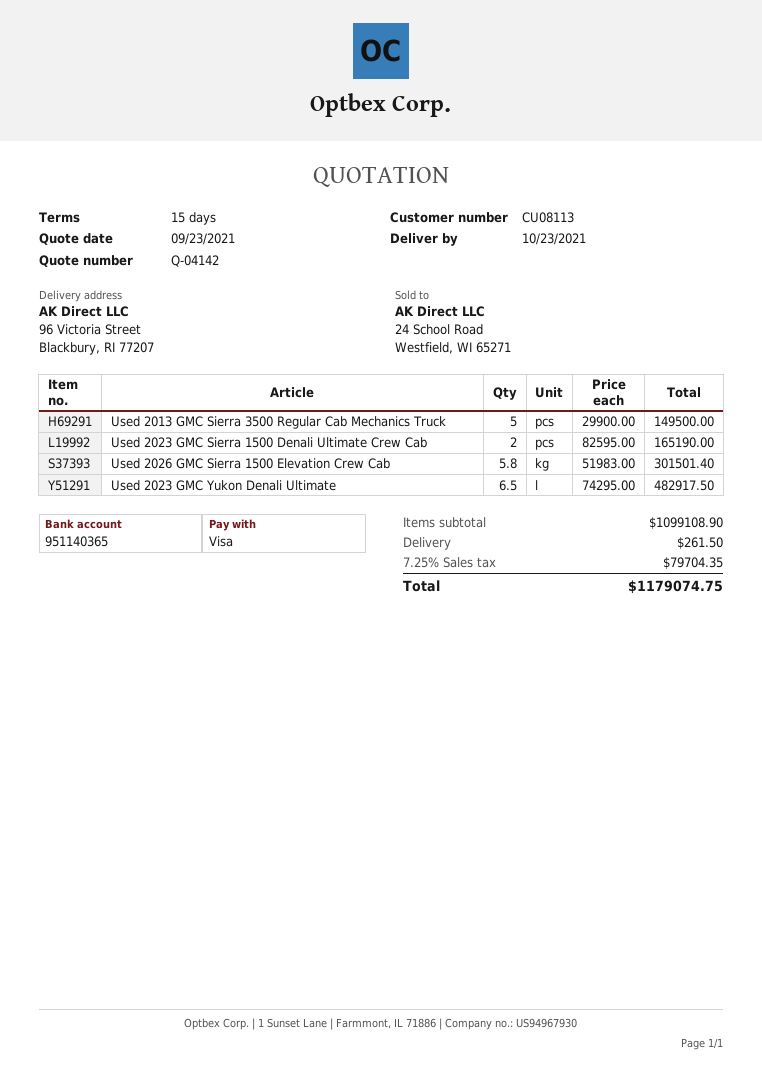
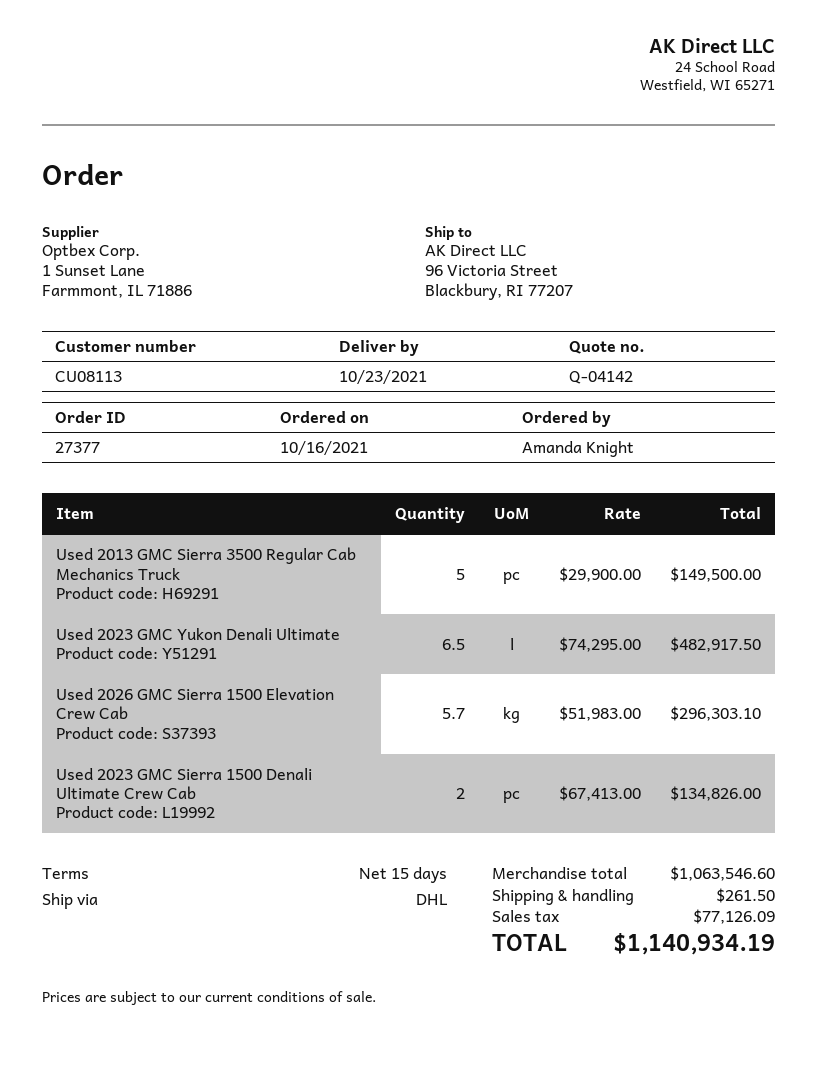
Used 2023 GMC Sierra 1500 Denali Ultimate Crew Cab: 2 x 82595.00 = 165190.00 -> 2 x 67413.00 = 134826.00
Used 2026 GMC Sierra 1500 Elevation Crew Cab: 5.8 x 51983.00 = 301501.40 -> 5.7 x 51983.00 = 296303.10
subtotal: 1099108.90 -> 1063546.60
tax: 79704.35 -> 77126.09
total: 1179074.75 -> 1140934.19

